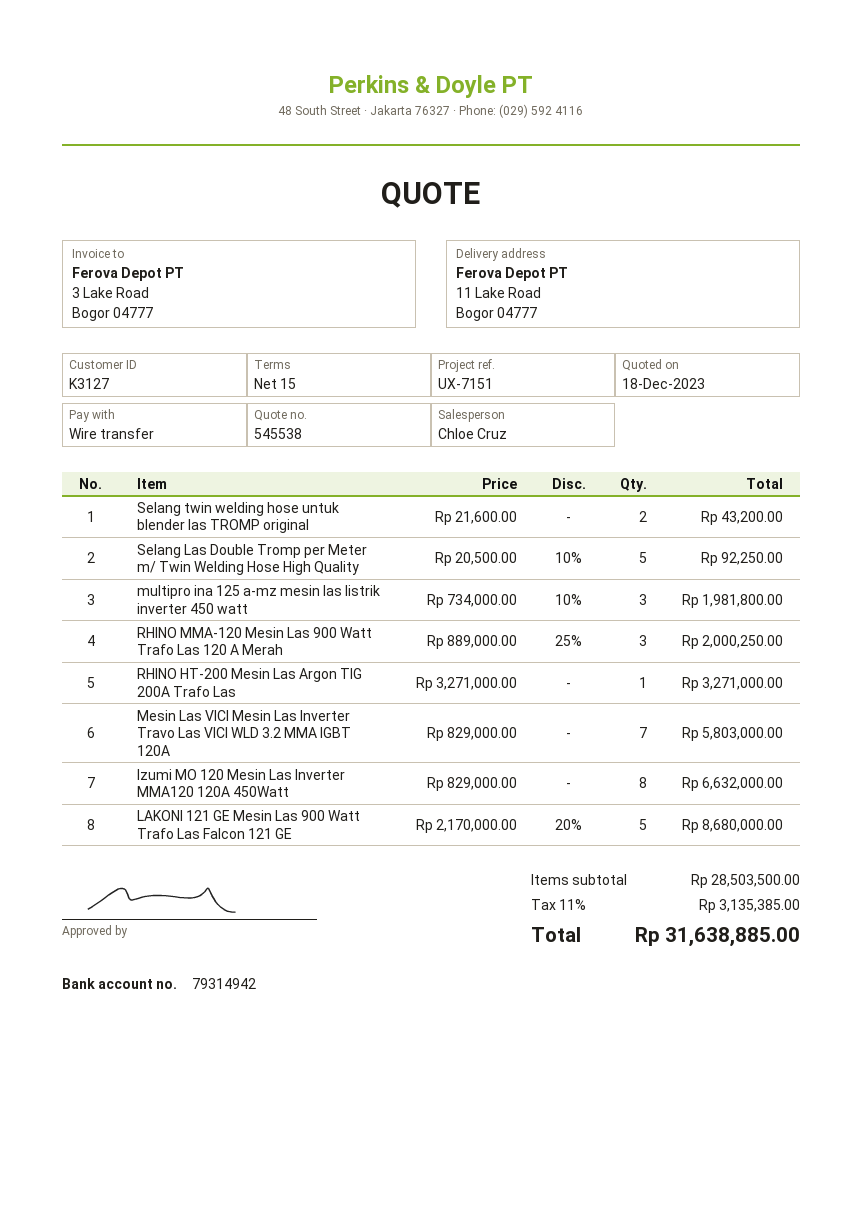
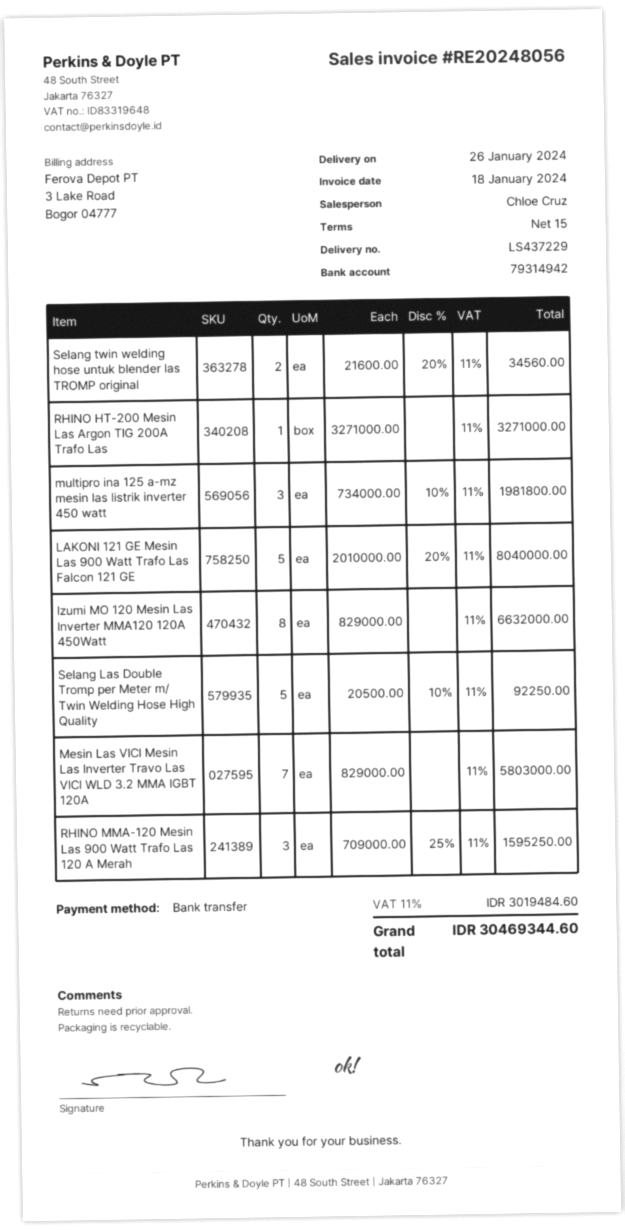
Selang twin welding hose untuk blender las TROMP original: 2 x 21600.00 = 43200.00 -> 2 x 21600.00 - 20% = 34560.00
RHINO MMA-120 Mesin Las 900 Watt Trafo Las 120 A Merah: 3 x 889000.00 - 25% = 2000250.00 -> 3 x 709000.00 - 25% = 1595250.00
LAKONI 121 GE Mesin Las 900 Watt Trafo Las Falcon 121 GE: 5 x 2170000.00 - 20% = 8680000.00 -> 5 x 2010000.00 - 20% = 8040000.00
tax: 11% = 3135385.00 -> 11% = 3019484.60
total: 31638885.00 -> 30469344.60

